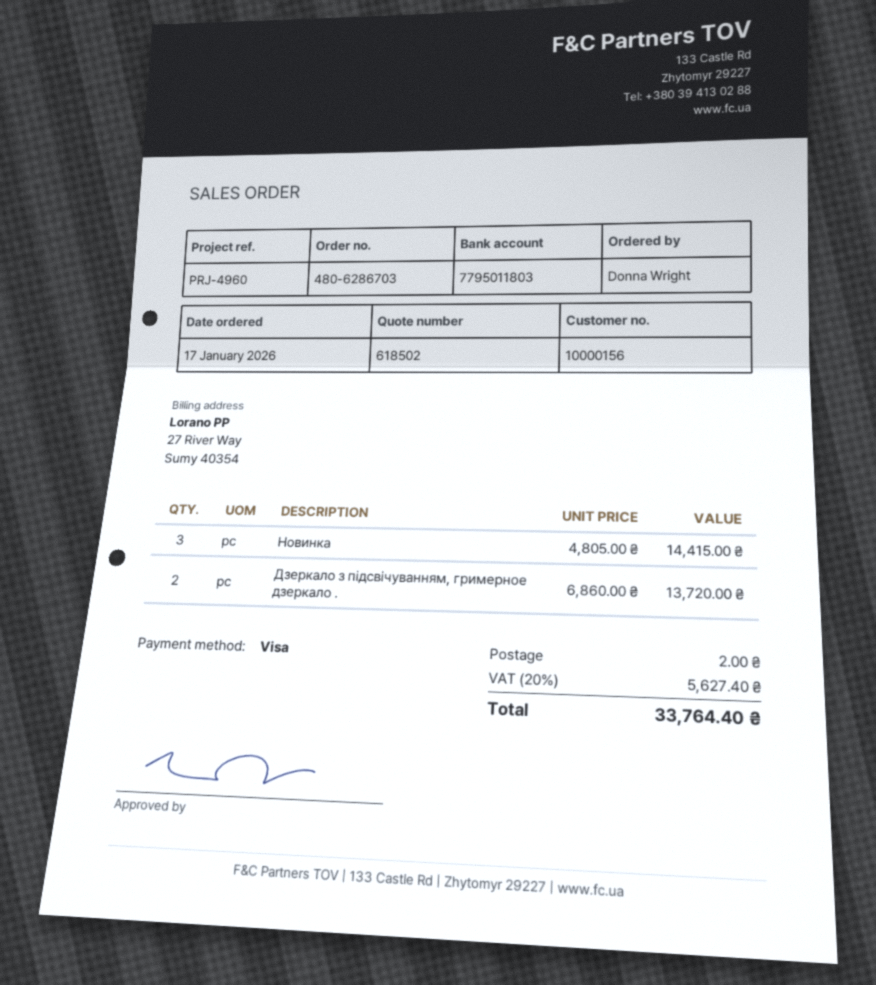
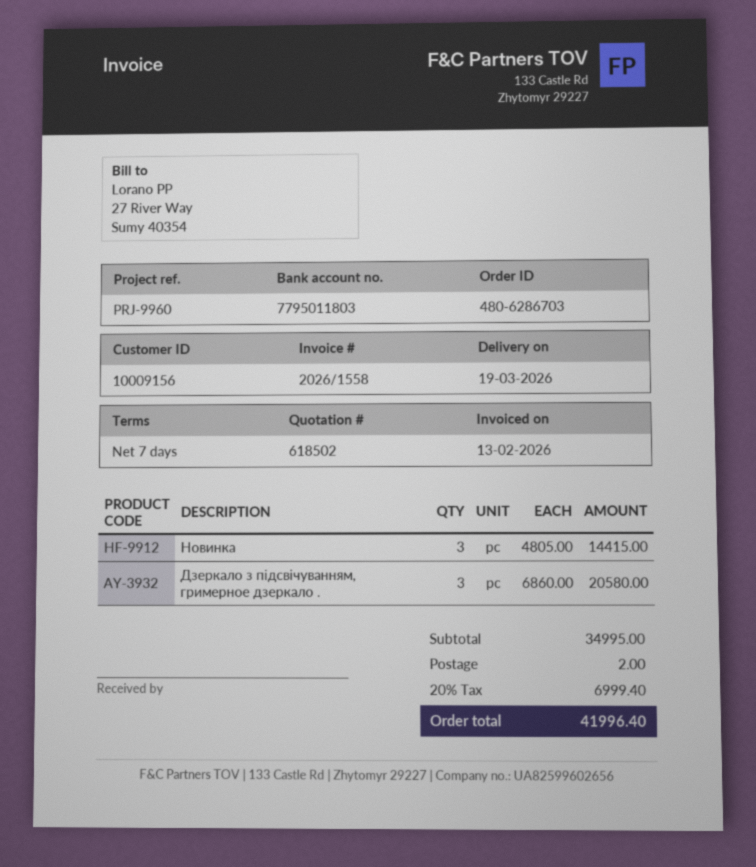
customer number: 10000156 -> 10009156
reference: PRJ-4960 -> PRJ-9960
Дзеркало з підсвічуванням, гримерное дзеркало .: 2 x 6860.00 = 13720.00 -> 3 x 6860.00 = 20580.00
tax: 20% = 5627.40 -> 20% = 6999.40
total: 33764.40 -> 41996.40

